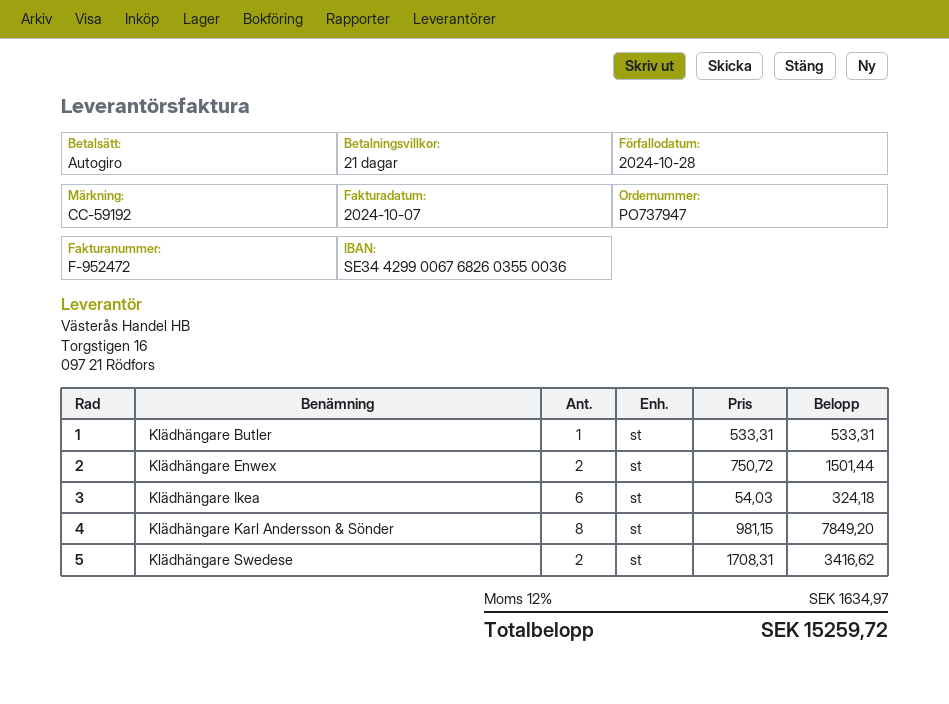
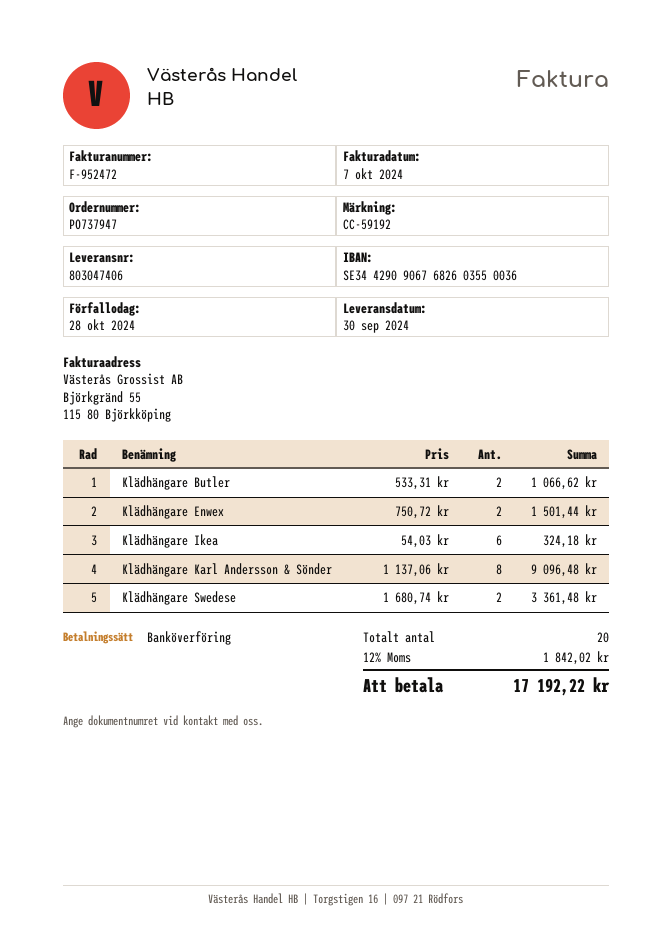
payment method: direct debit -> bank transfer
bank account: SE3442990067682603550036 -> SE3442909067682603550036
Klädhängare Butler: 1 x 533.31 = 533.31 -> 2 x 533.31 = 1066.62
Klädhängare Karl Andersson & Sönder: 8 x 981.15 = 7849.20 -> 8 x 1137.06 = 9096.48
Klädhängare Swedese: 2 x 1708.31 = 3416.62 -> 2 x 1680.74 = 3361.48
tax: 12% = 1634.97 -> 12% = 1842.02
total: 15259.72 -> 17192.22

